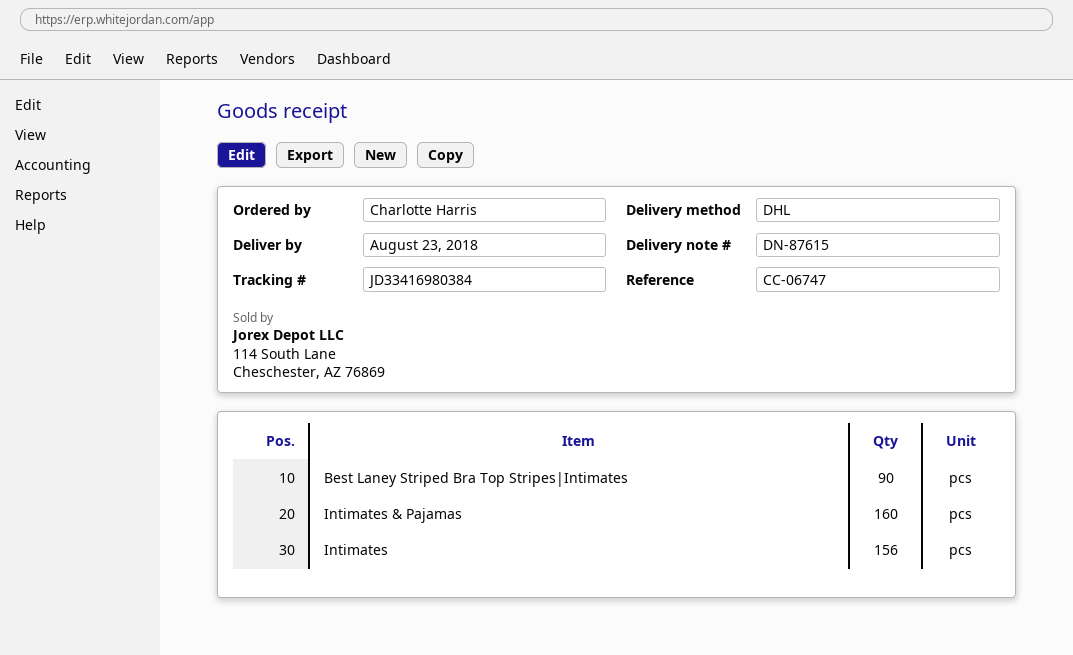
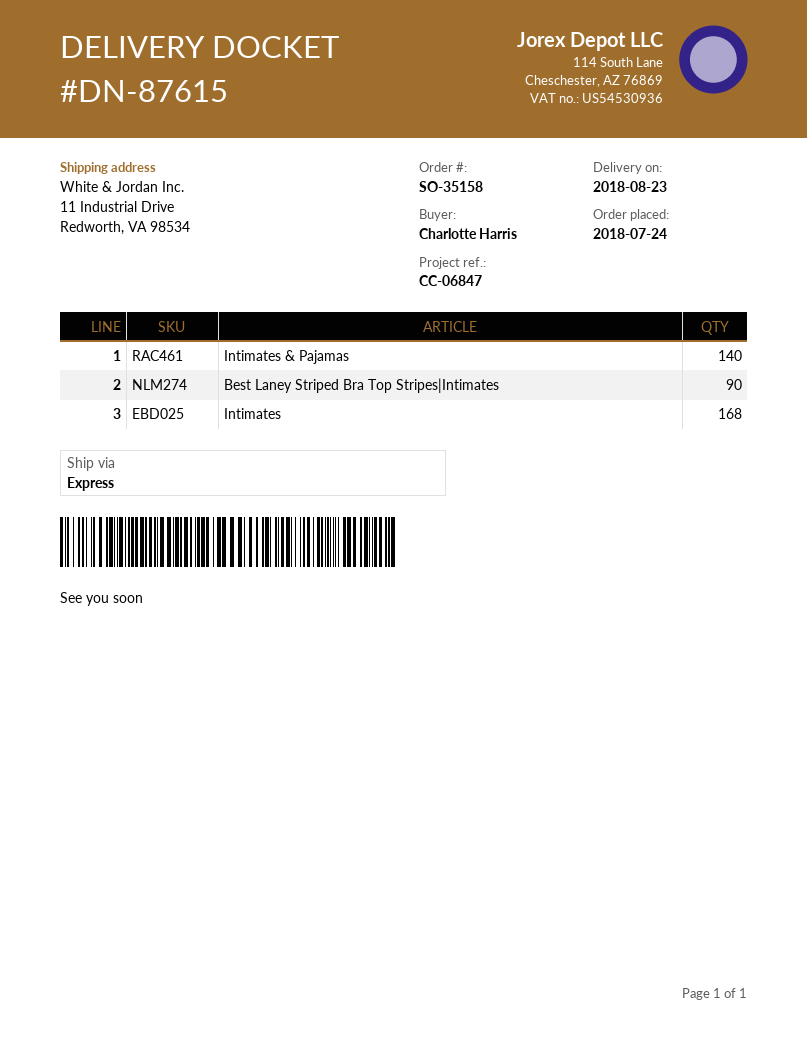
reference: CC-06747 -> CC-06847
shipping method: DHL -> express
Intimates & Pajamas: 160 -> 140
Intimates: 156 -> 168

